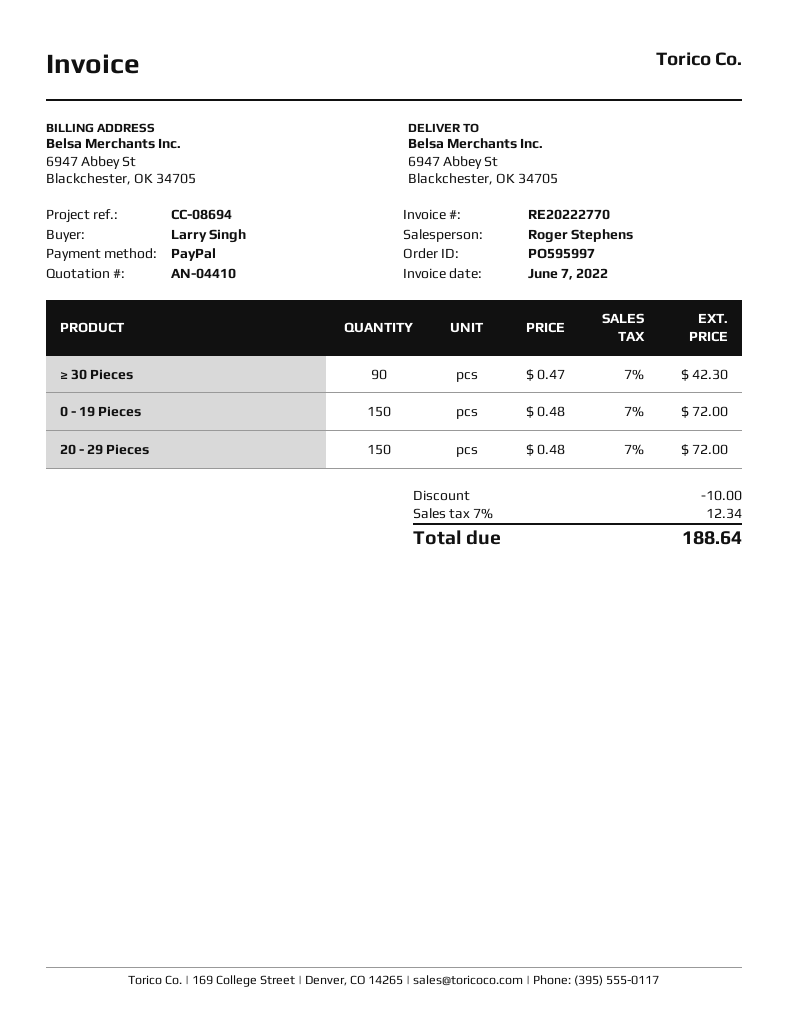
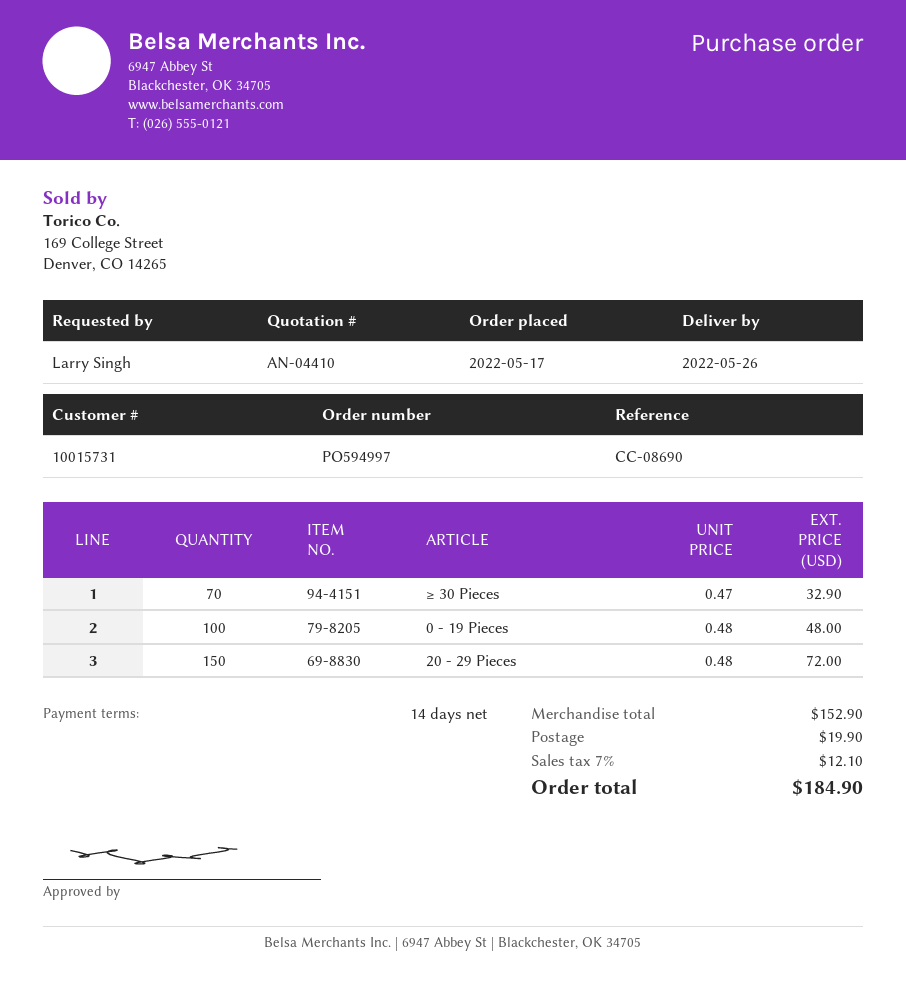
order number: PO595997 -> PO594997
reference: CC-08694 -> CC-08690
≥ 30 Pieces: 90 x 0.47 = 42.30 -> 70 x 0.47 = 32.90
0 - 19 Pieces: 150 x 0.48 = 72.00 -> 100 x 0.48 = 48.00
discount: 10.00 -> none
shipping: none -> 19.90
tax: 7% = 12.34 -> 7% = 12.10
total: 188.64 -> 184.90

